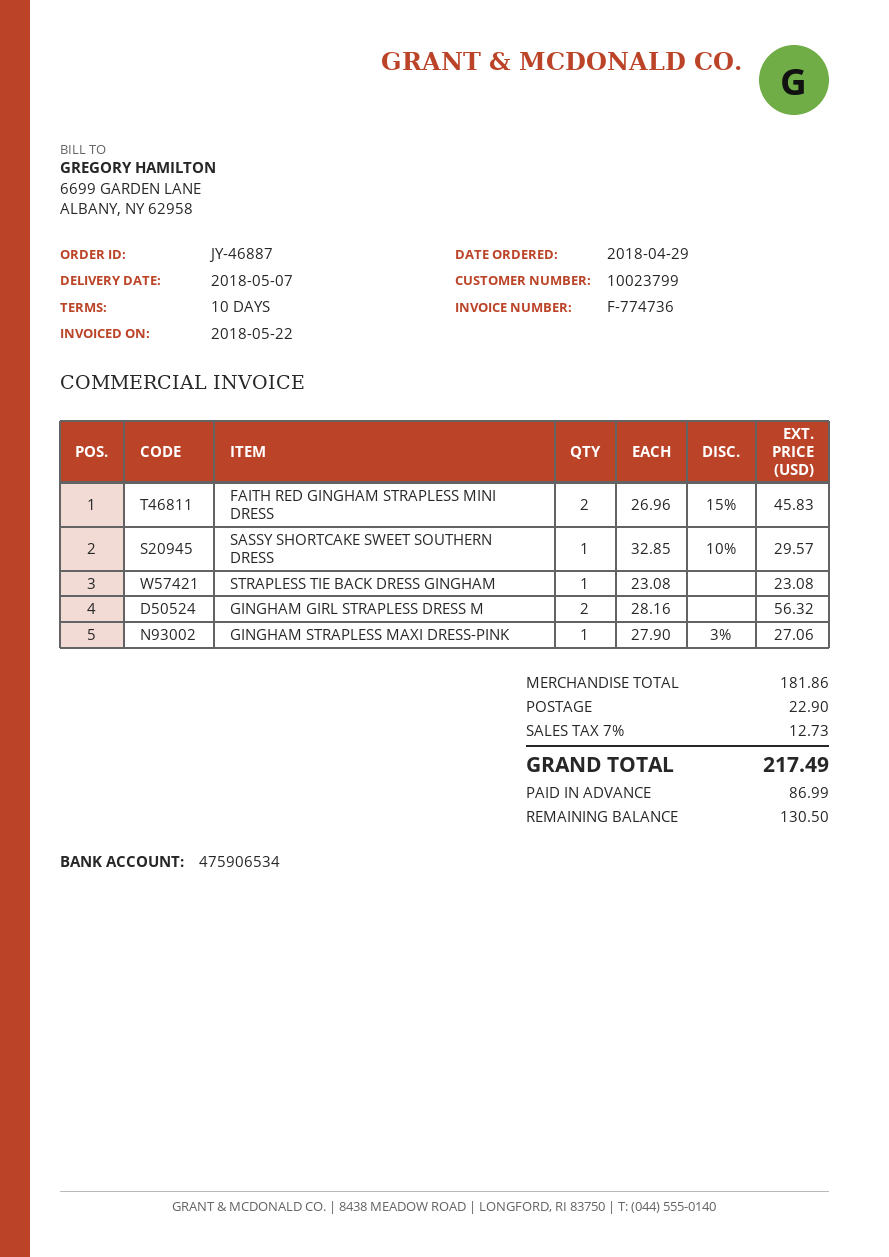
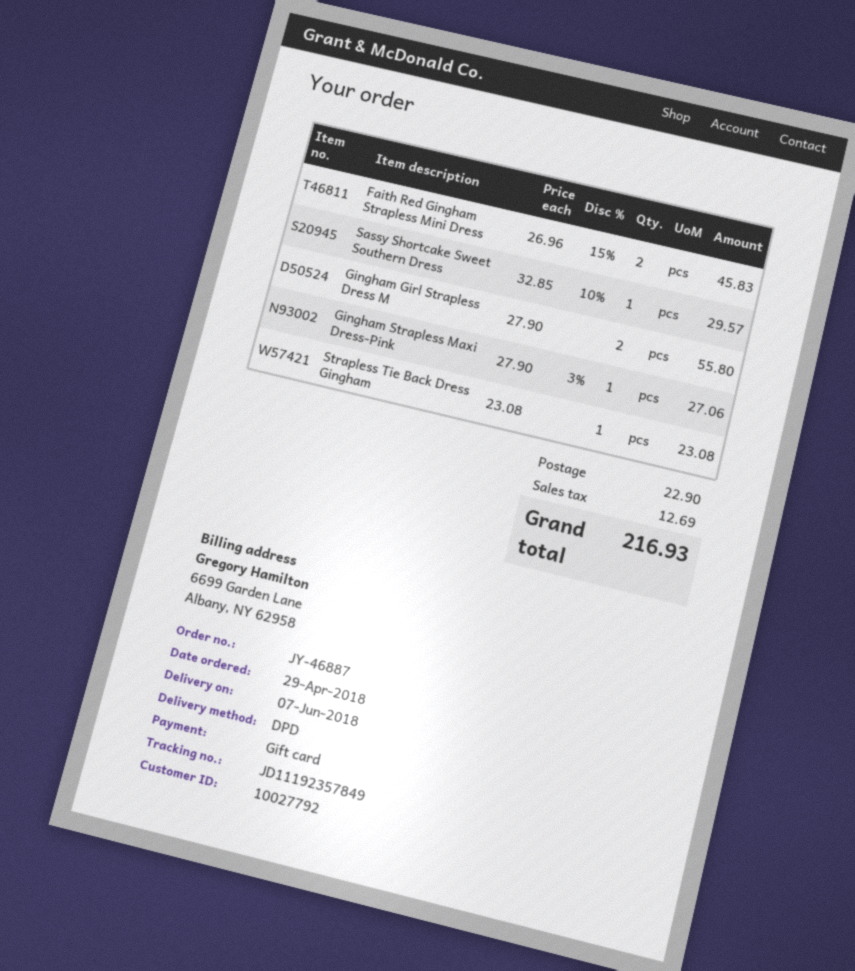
delivery date: 2018-05-07 -> 2018-06-07
customer number: 10023799 -> 10027792
GINGHAM GIRL STRAPLESS DRESS M: 2 x 28.16 = 56.32 -> 2 x 27.90 = 55.80
tax: 12.73 -> 12.69
total: 217.49 -> 216.93

